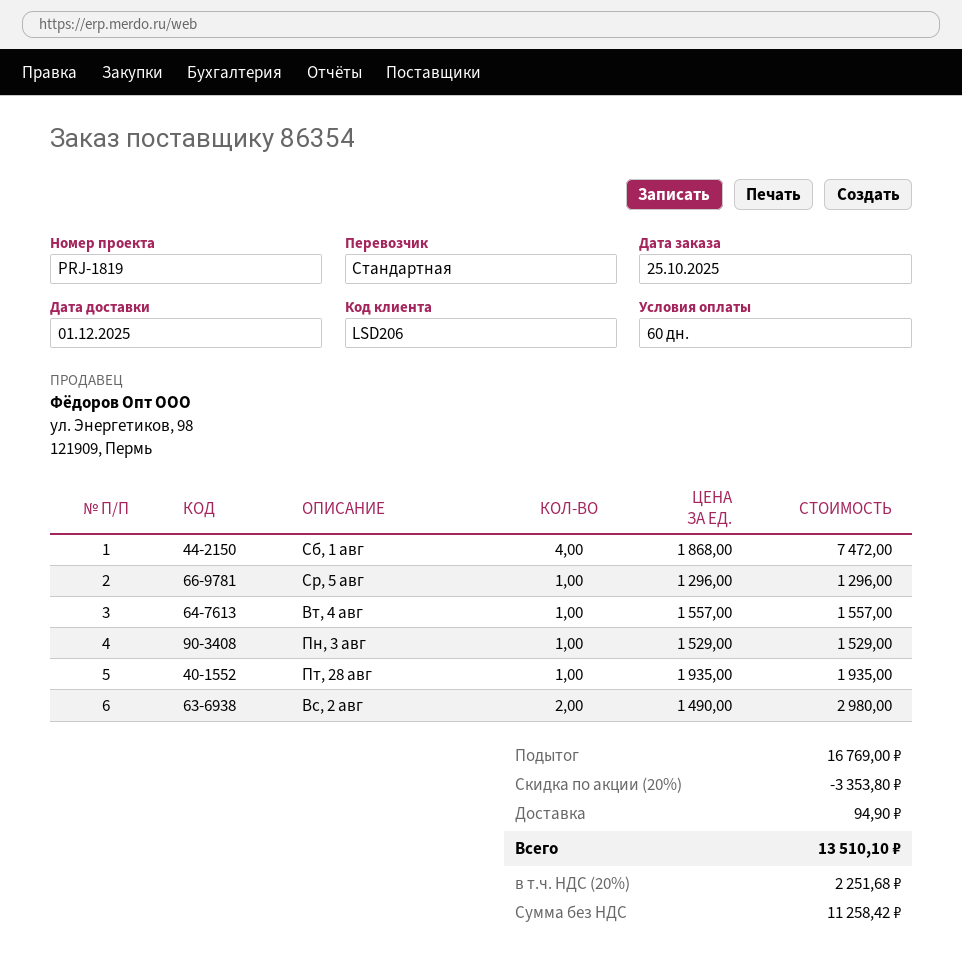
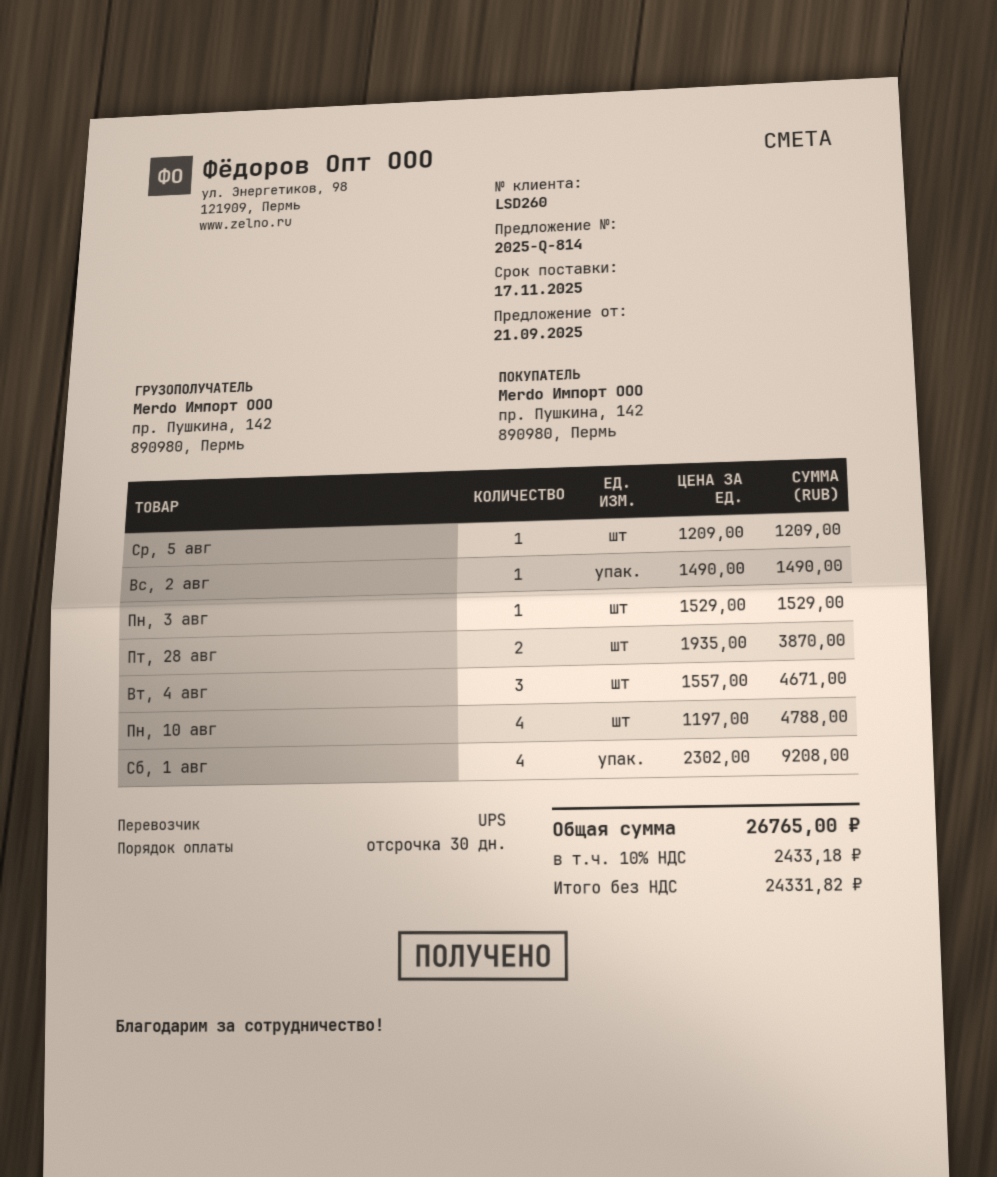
delivery date: 2025-12-01 -> 2025-11-17
payment terms: 60 days -> 30 days
customer number: LSD206 -> LSD260
shipping method: standard -> UPS
Сб, 1 авг: 4 x 1868.00 = 7472.00 -> 4 x 2302.00 = 9208.00
Ср, 5 авг: 1 x 1296.00 = 1296.00 -> 1 x 1209.00 = 1209.00
Вт, 4 авг: 1 x 1557.00 = 1557.00 -> 3 x 1557.00 = 4671.00
Пт, 28 авг: 1 x 1935.00 = 1935.00 -> 2 x 1935.00 = 3870.00
Вс, 2 авг: 2 x 1490.00 = 2980.00 -> 1 x 1490.00 = 1490.00
Пн, 10 авг: none -> 4 x 1197.00 = 4788.00
discount: 20% = 3353.80 -> none
shipping: 94.90 -> none
net: 11258.42 -> 24331.82
tax: 20% = 2251.68 -> 10% = 2433.18
total: 13510.10 -> 26765.00

